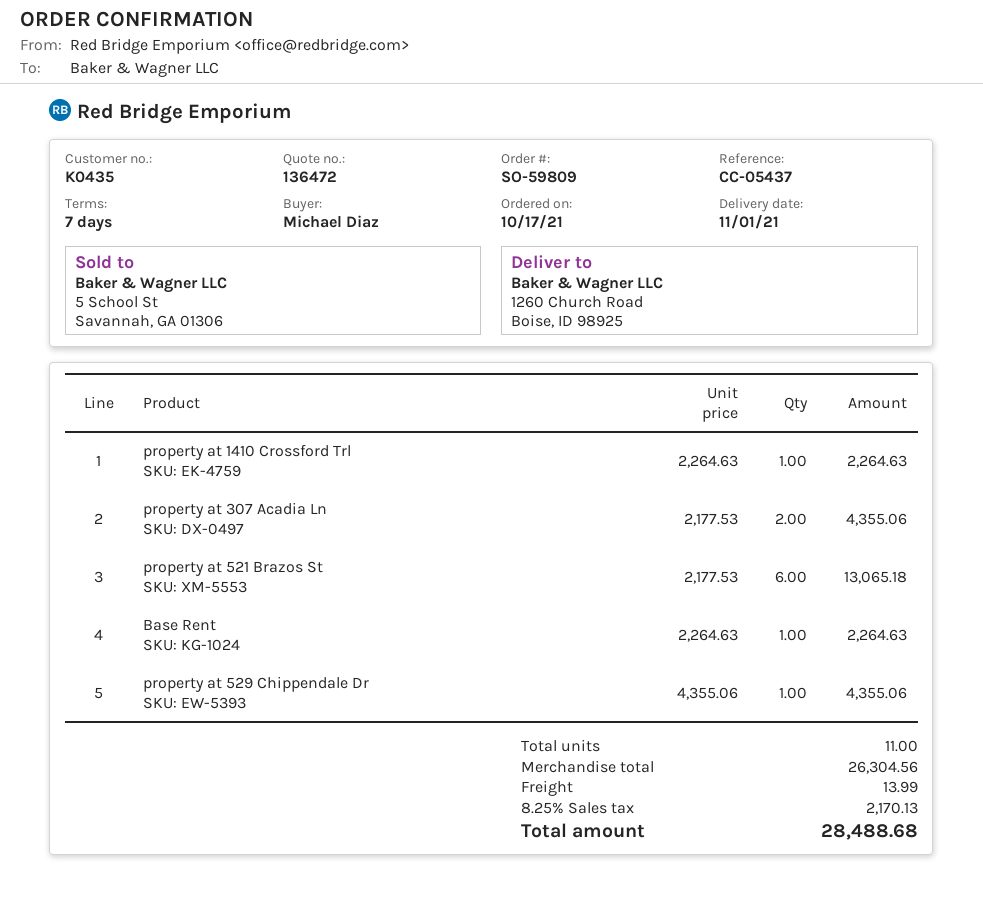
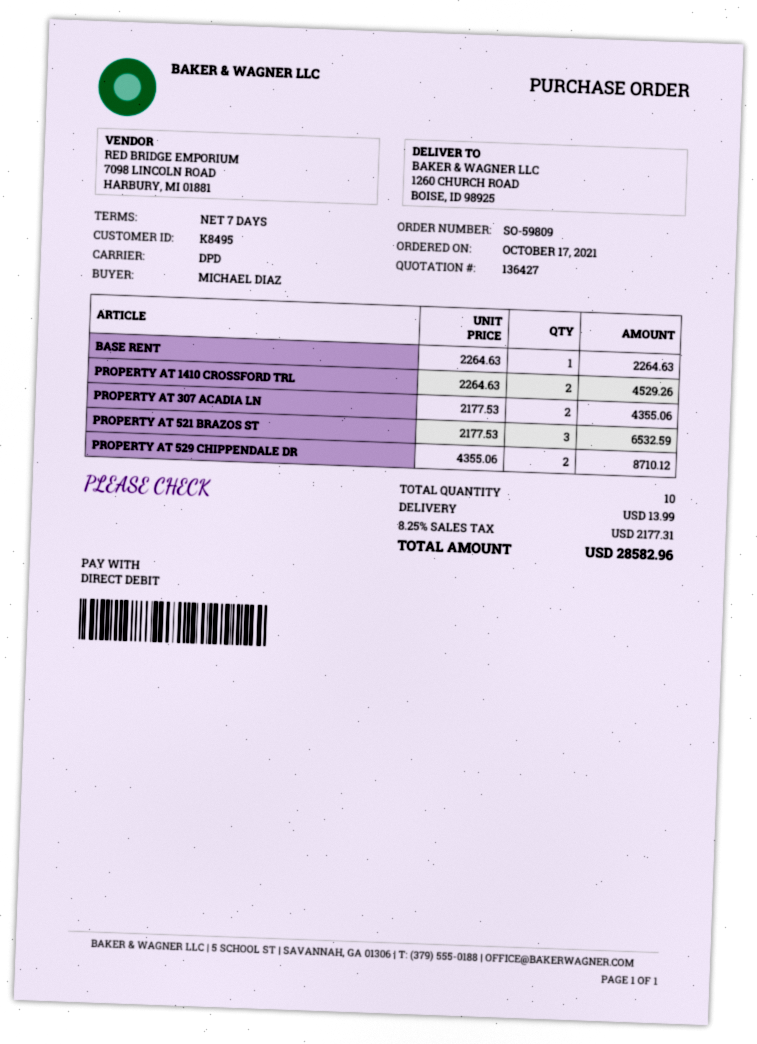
quote number: 136472 -> 136427
customer number: K0435 -> K8495
property at 1410 Crossford Trl: 1 x 2264.63 = 2264.63 -> 2 x 2264.63 = 4529.26
property at 521 Brazos St: 6 x 2177.53 = 13065.18 -> 3 x 2177.53 = 6532.59
property at 529 Chippendale Dr: 1 x 4355.06 = 4355.06 -> 2 x 4355.06 = 8710.12
total quantity: 11 -> 10
tax: 8.25% = 2170.13 -> 8.25% = 2177.31
total: 28488.68 -> 28582.96

